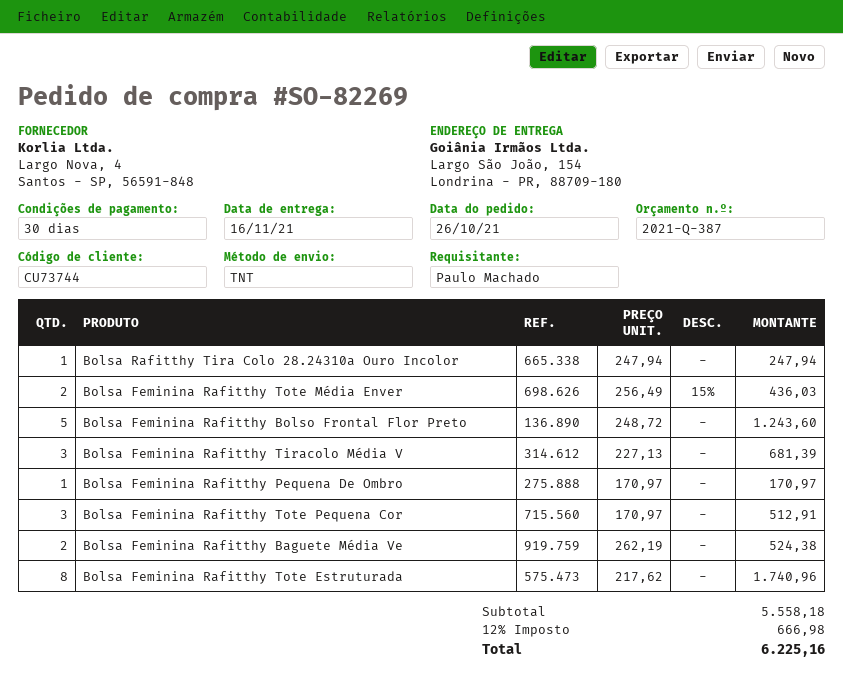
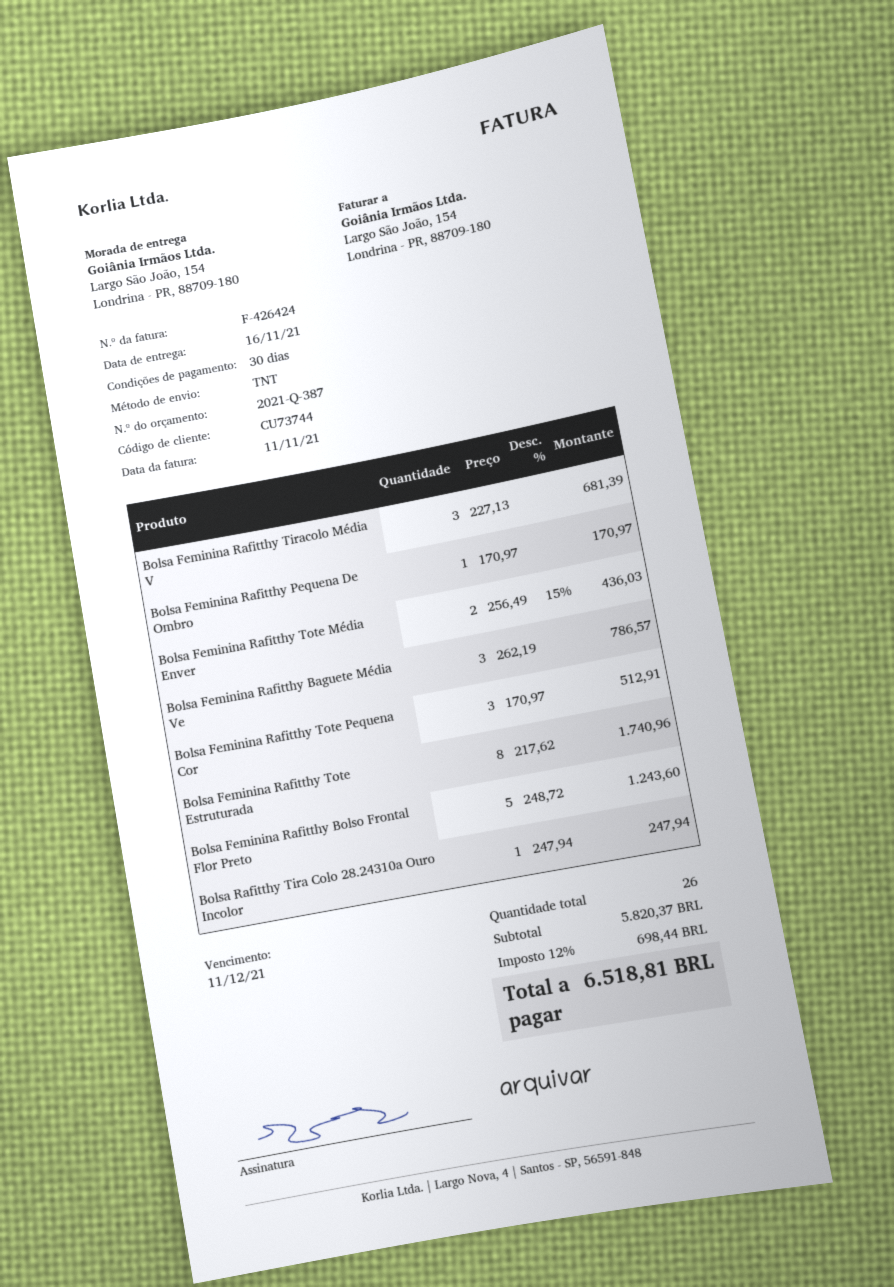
Bolsa Feminina Rafitthy Baguete Média Ve: 2 x 262.19 = 524.38 -> 3 x 262.19 = 786.57
subtotal: 5558.18 -> 5820.37
tax: 12% = 666.98 -> 12% = 698.44
total: 6225.16 -> 6518.81

